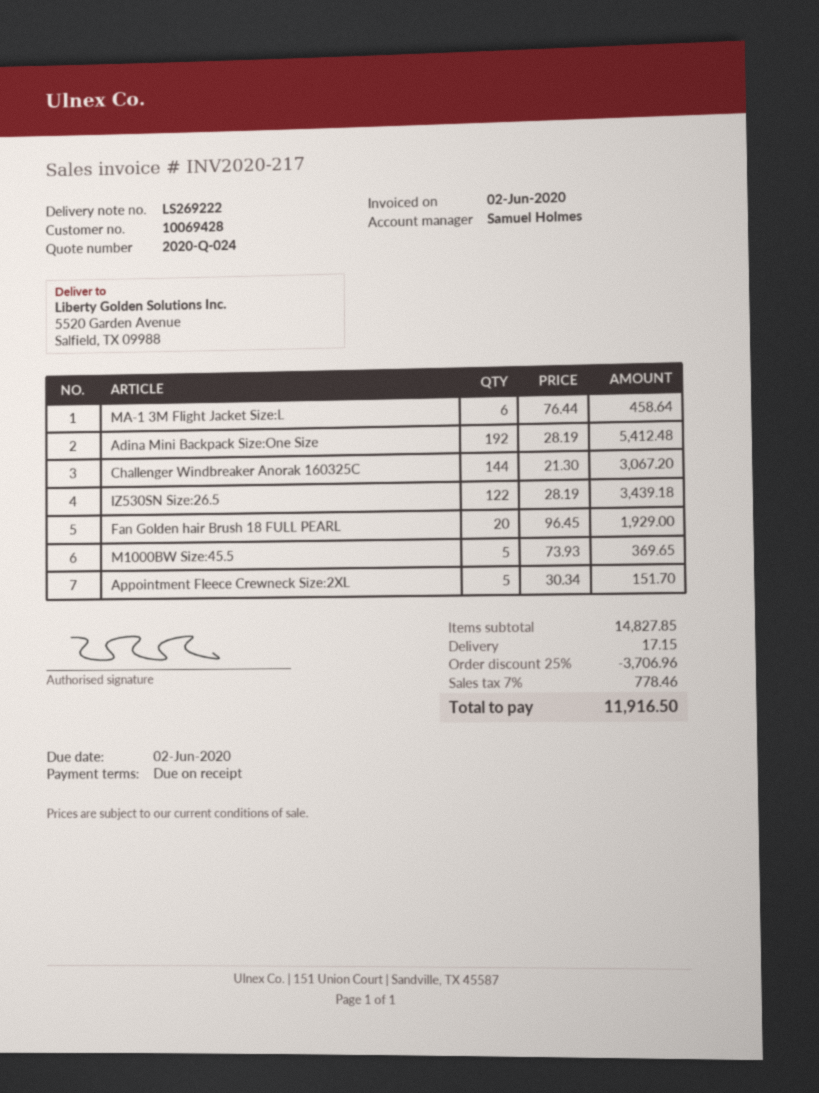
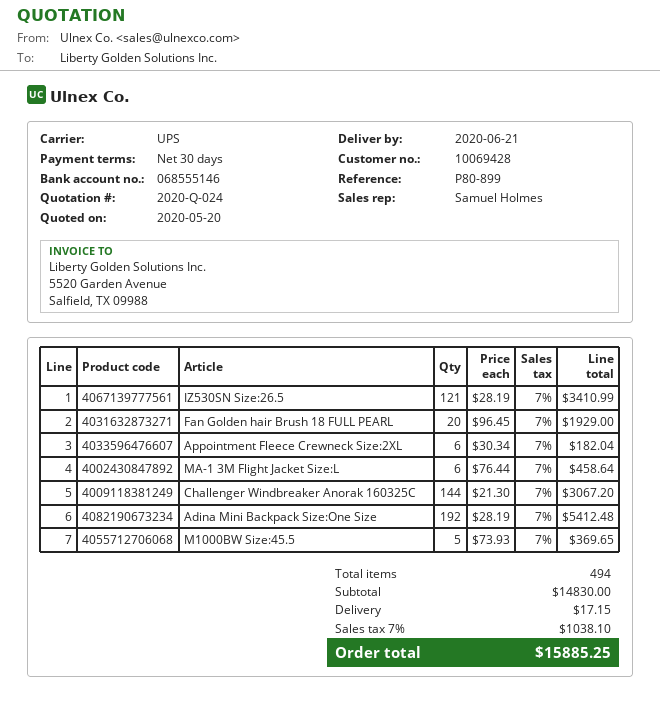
payment terms: on receipt -> 30 days
IZ530SN Size:26.5: 122 x 28.19 = 3439.18 -> 121 x 28.19 = 3410.99
Appointment Fleece Crewneck Size:2XL: 5 x 30.34 = 151.70 -> 6 x 30.34 = 182.04
subtotal: 14827.85 -> 14830.00
discount: 25% = 3706.96 -> none
tax: 7% = 778.46 -> 7% = 1038.10
total: 11916.50 -> 15885.25

